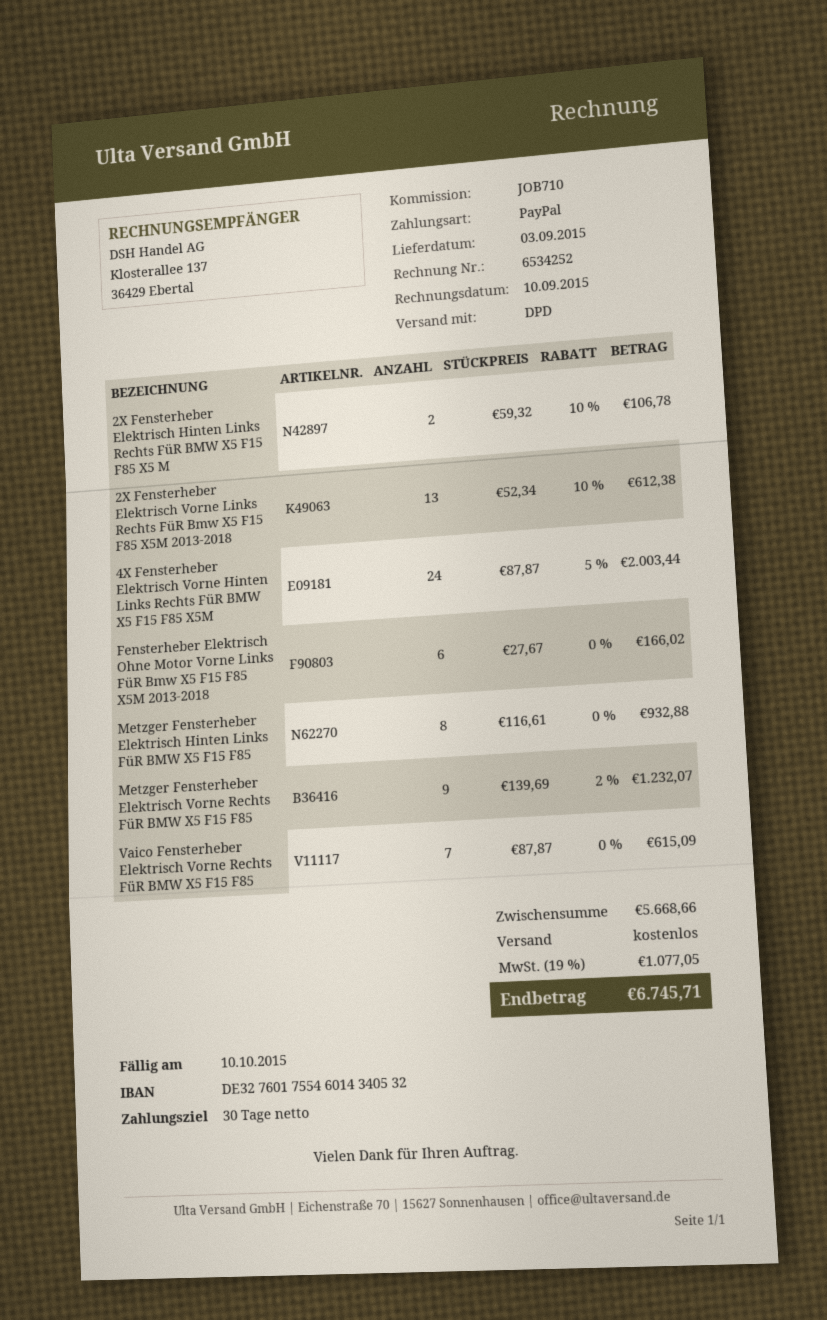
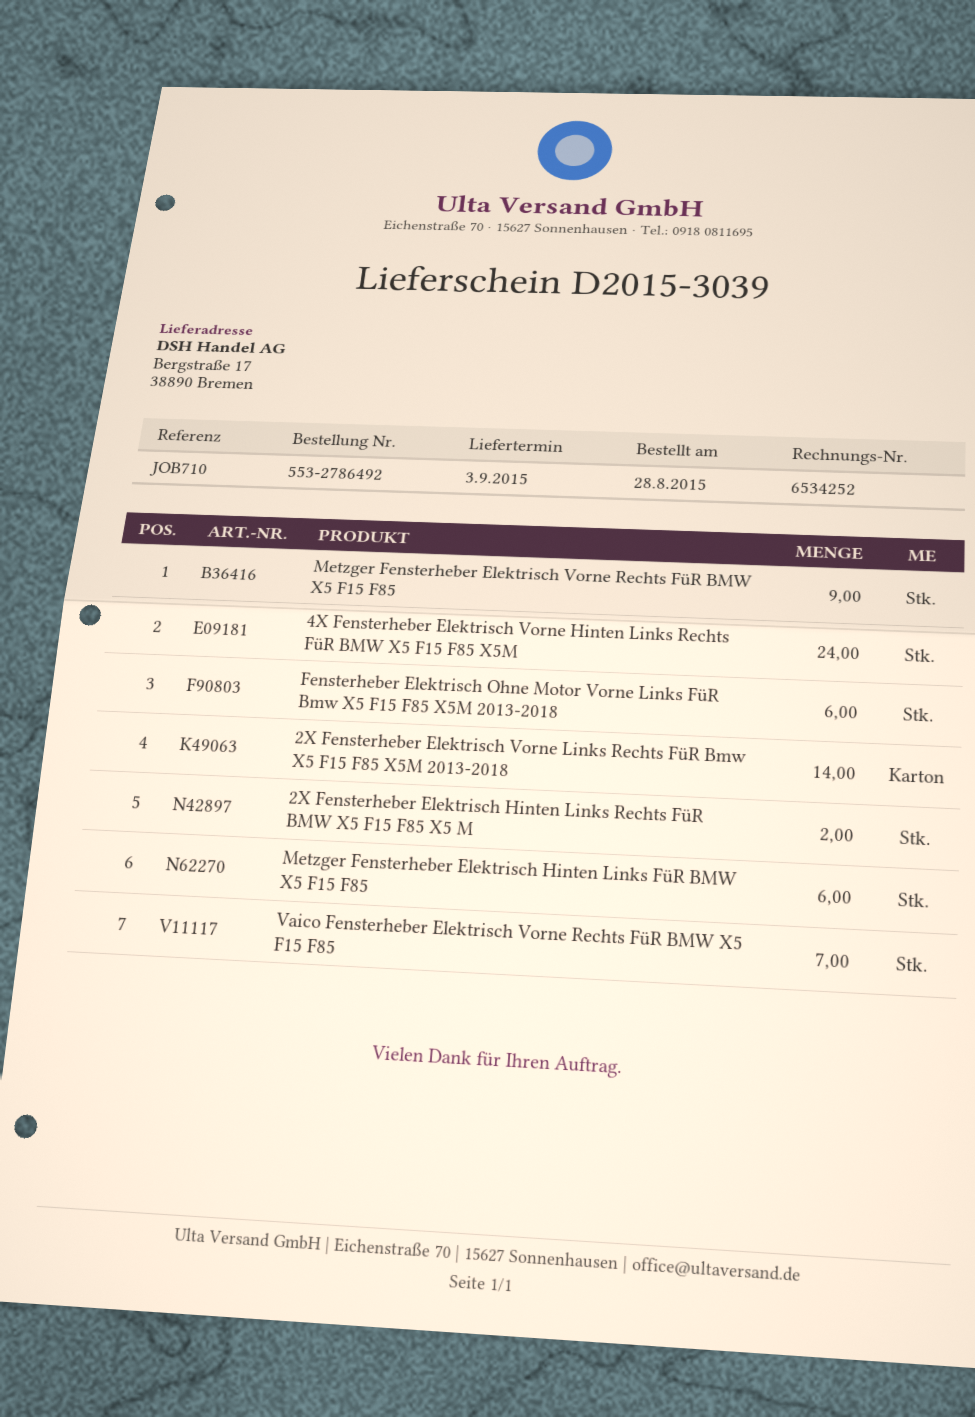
2X Fensterheber Elektrisch Vorne Links Rechts FüR Bmw X5 F15 F85 X5M 2013-2018: 13 -> 14
Metzger Fensterheber Elektrisch Hinten Links FüR BMW X5 F15 F85: 8 -> 6

